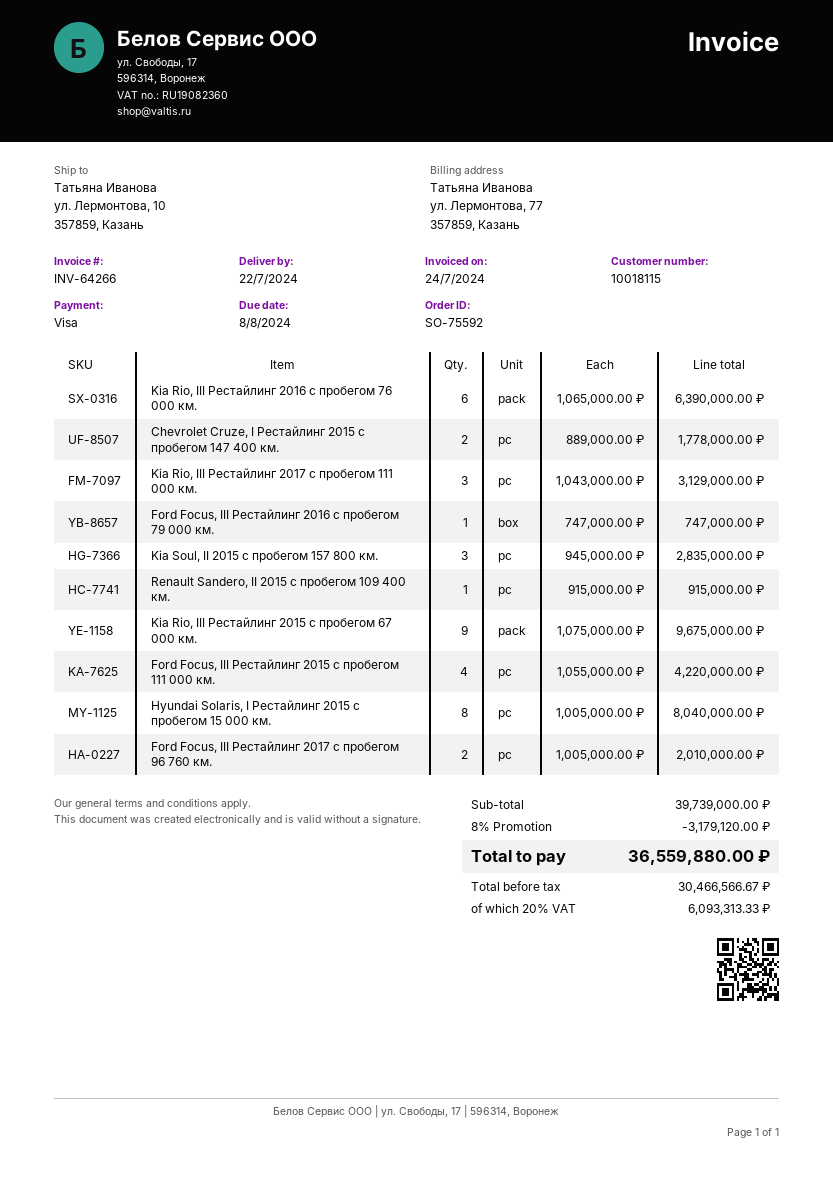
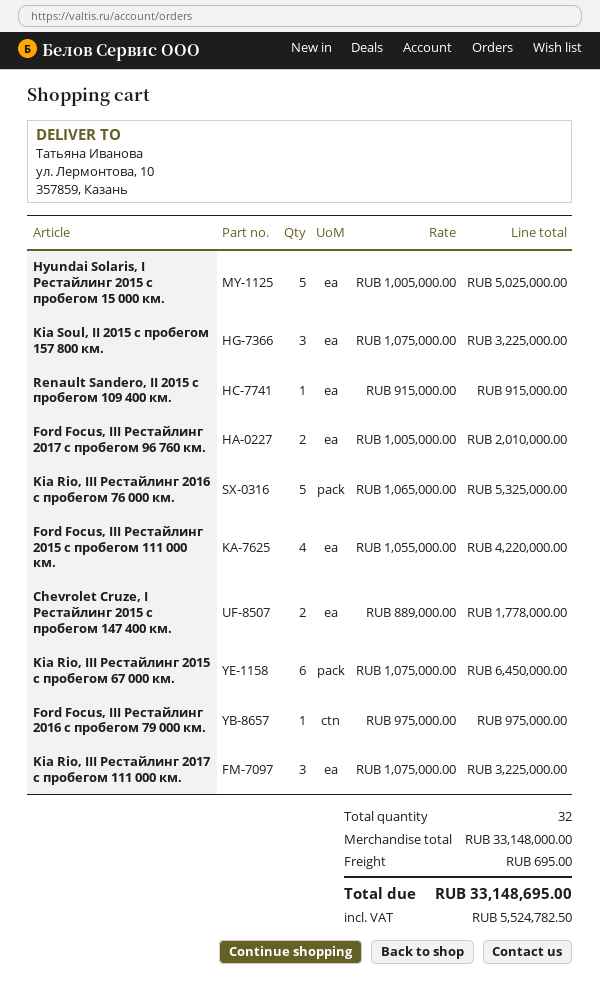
Kia Rio, III Рестайлинг 2016 с пробегом 76 000 км.: 6 x 1065000.00 = 6390000.00 -> 5 x 1065000.00 = 5325000.00
Kia Rio, III Рестайлинг 2017 с пробегом 111 000 км.: 3 x 1043000.00 = 3129000.00 -> 3 x 1075000.00 = 3225000.00
Ford Focus, III Рестайлинг 2016 с пробегом 79 000 км.: 1 x 747000.00 = 747000.00 -> 1 x 975000.00 = 975000.00
Kia Soul, II 2015 с пробегом 157 800 км.: 3 x 945000.00 = 2835000.00 -> 3 x 1075000.00 = 3225000.00
Kia Rio, III Рестайлинг 2015 с пробегом 67 000 км.: 9 x 1075000.00 = 9675000.00 -> 6 x 1075000.00 = 6450000.00
Hyundai Solaris, I Рестайлинг 2015 с пробегом 15 000 км.: 8 x 1005000.00 = 8040000.00 -> 5 x 1005000.00 = 5025000.00
subtotal: 39739000.00 -> 33148000.00
discount: 8% = 3179120.00 -> none
shipping: none -> 695.00
tax: 6093313.33 -> 5524782.50
total: 36559880.00 -> 33148695.00

